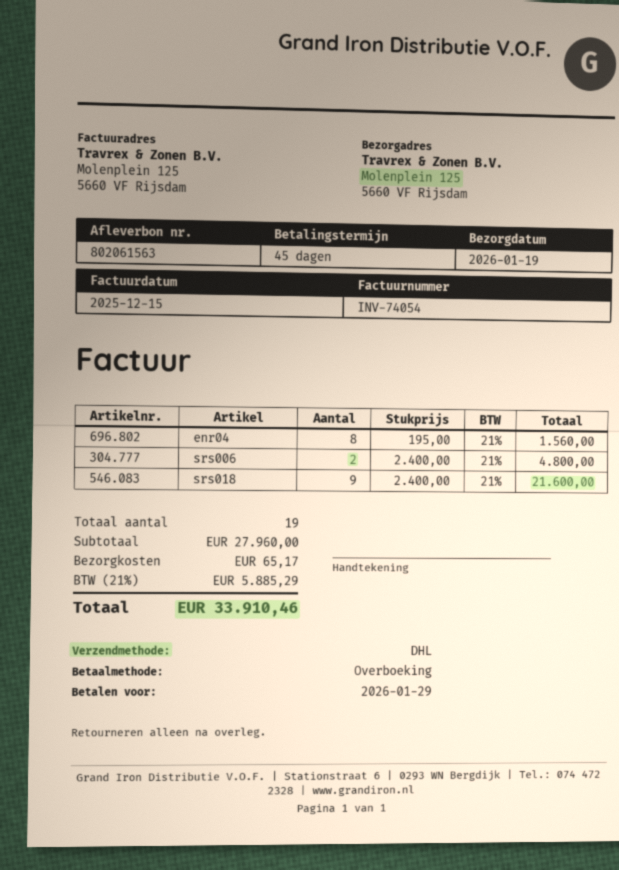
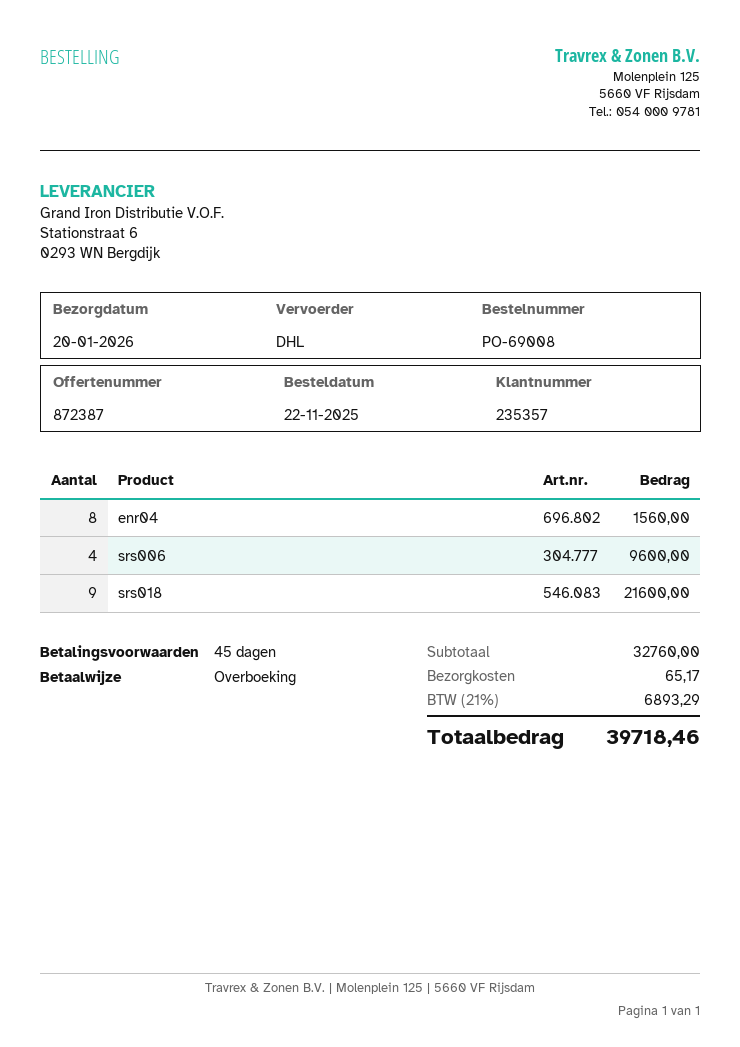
delivery date: 2026-01-19 -> 2026-01-20
srs006: 2 for 4800.00 -> 4 for 9600.00
subtotal: 27960.00 -> 32760.00
tax: 21% = 5885.29 -> 21% = 6893.29
total: 33910.46 -> 39718.46

